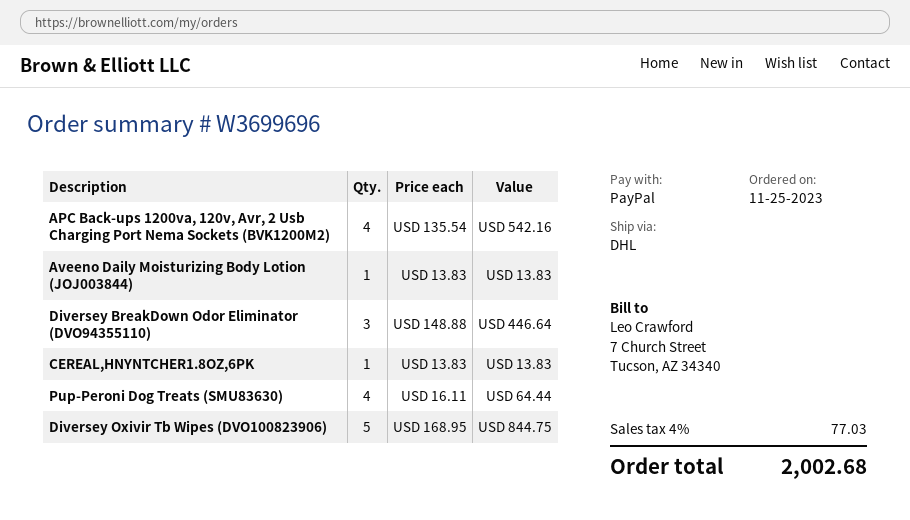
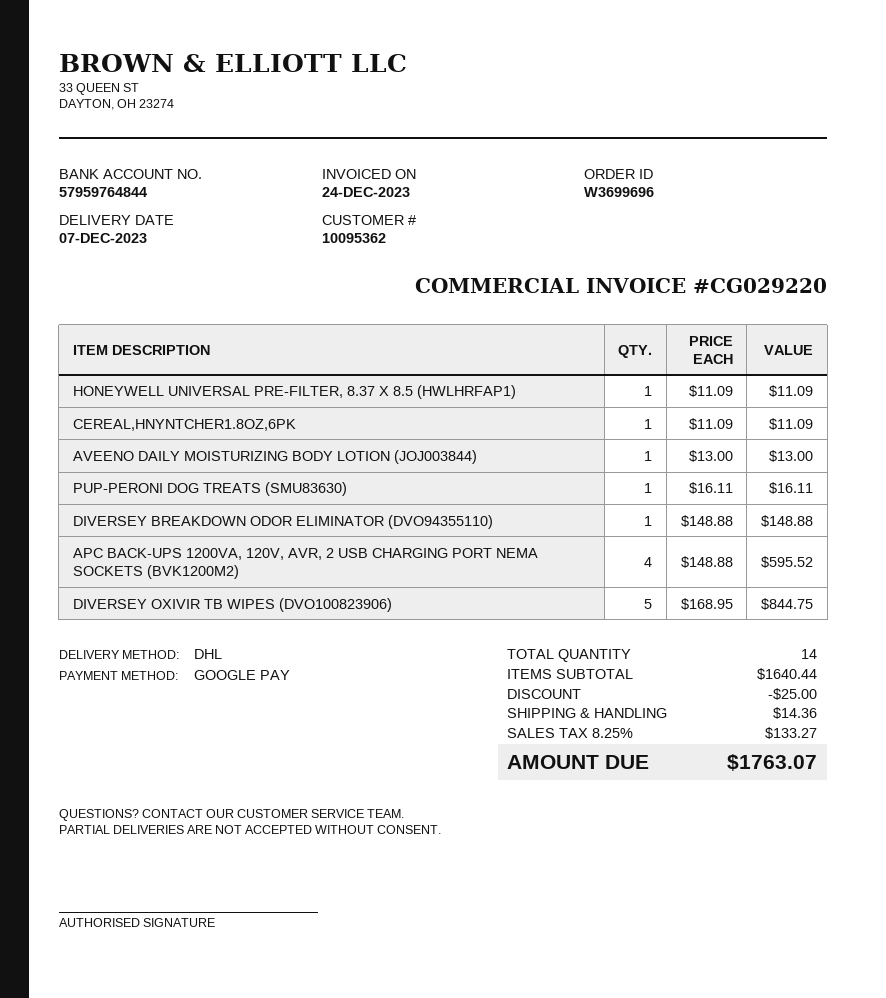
payment method: PayPal -> Google Pay
APC Back-ups 1200va, 120v, Avr, 2 Usb Charging Port Nema Sockets (BVK1200M2): 4 x 135.54 = 542.16 -> 4 x 148.88 = 595.52
Aveeno Daily Moisturizing Body Lotion (JOJ003844): 1 x 13.83 = 13.83 -> 1 x 13.00 = 13.00
Diversey BreakDown Odor Eliminator (DVO94355110): 3 x 148.88 = 446.64 -> 1 x 148.88 = 148.88
CEREAL,HNYNTCHER1.8OZ,6PK: 1 x 13.83 = 13.83 -> 1 x 11.09 = 11.09
Pup-Peroni Dog Treats (SMU83630): 4 x 16.11 = 64.44 -> 1 x 16.11 = 16.11
HONEYWELL UNIVERSAL PRE-FILTER, 8.37 X 8.5 (HWLHRFAP1): none -> 1 x 11.09 = 11.09
discount: none -> 25.00
shipping: none -> 14.36
tax: 4% = 77.03 -> 8.25% = 133.27
total: 2002.68 -> 1763.07

